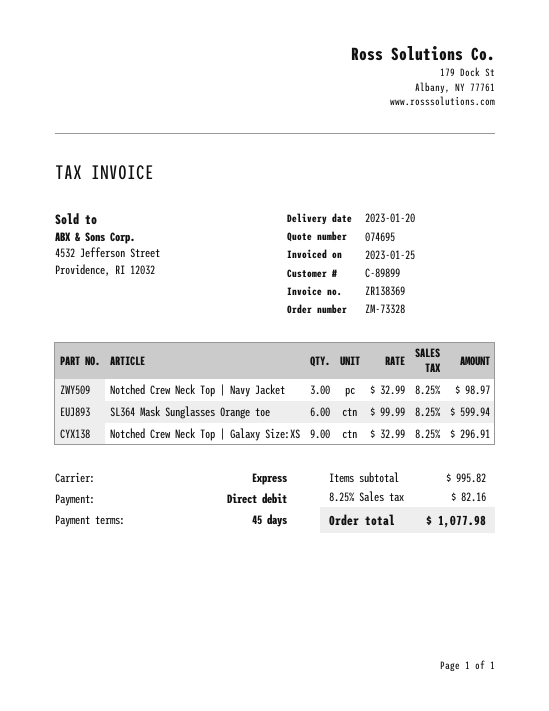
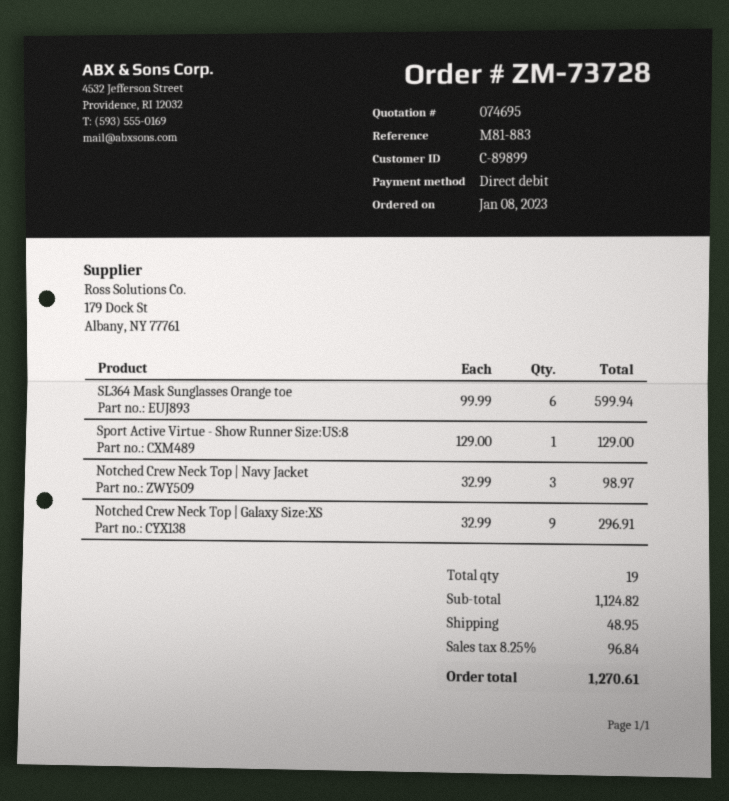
order number: ZM-73328 -> ZM-73728
Sport Active Virtue - Show Runner Size:US:8: none -> 1 x 129.00 = 129.00
subtotal: 995.82 -> 1124.82
shipping: none -> 48.95
tax: 8.25% = 82.16 -> 8.25% = 96.84
total: 1077.98 -> 1270.61

